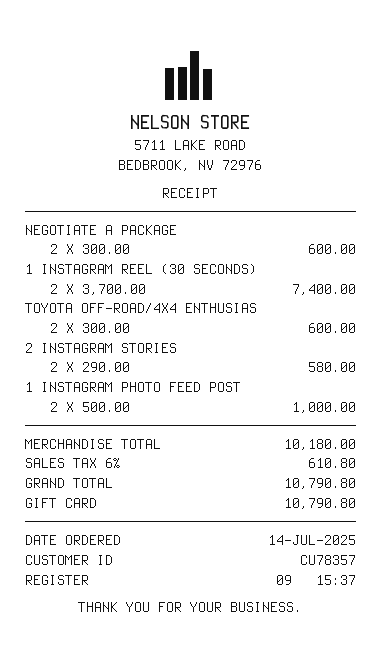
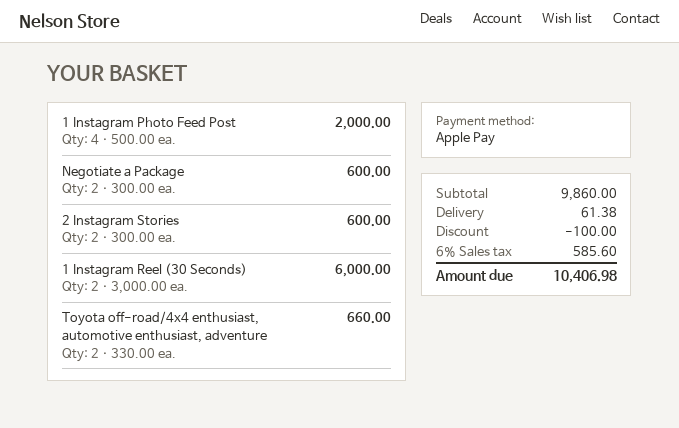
payment method: gift card -> Apple Pay
1 INSTAGRAM REEL (30 SECONDS): 2 x 3700.00 = 7400.00 -> 2 x 3000.00 = 6000.00
TOYOTA OFF-ROAD/4X4 ENTHUSIAS: 2 x 300.00 = 600.00 -> 2 x 330.00 = 660.00
2 INSTAGRAM STORIES: 2 x 290.00 = 580.00 -> 2 x 300.00 = 600.00
1 INSTAGRAM PHOTO FEED POST: 2 x 500.00 = 1000.00 -> 4 x 500.00 = 2000.00
subtotal: 10180.00 -> 9860.00
discount: none -> 100.00
shipping: none -> 61.38
tax: 6% = 610.80 -> 6% = 585.60
total: 10790.80 -> 10406.98

